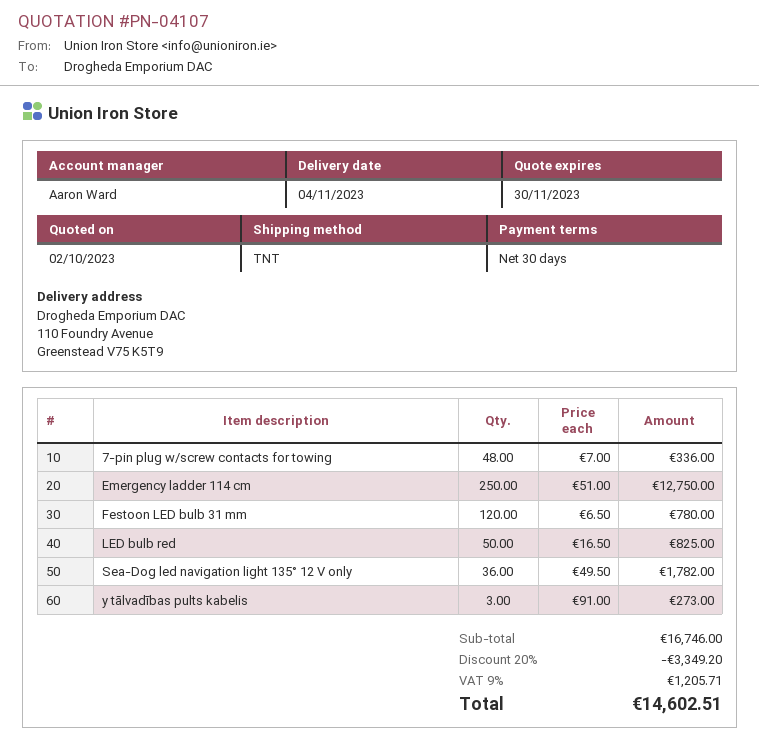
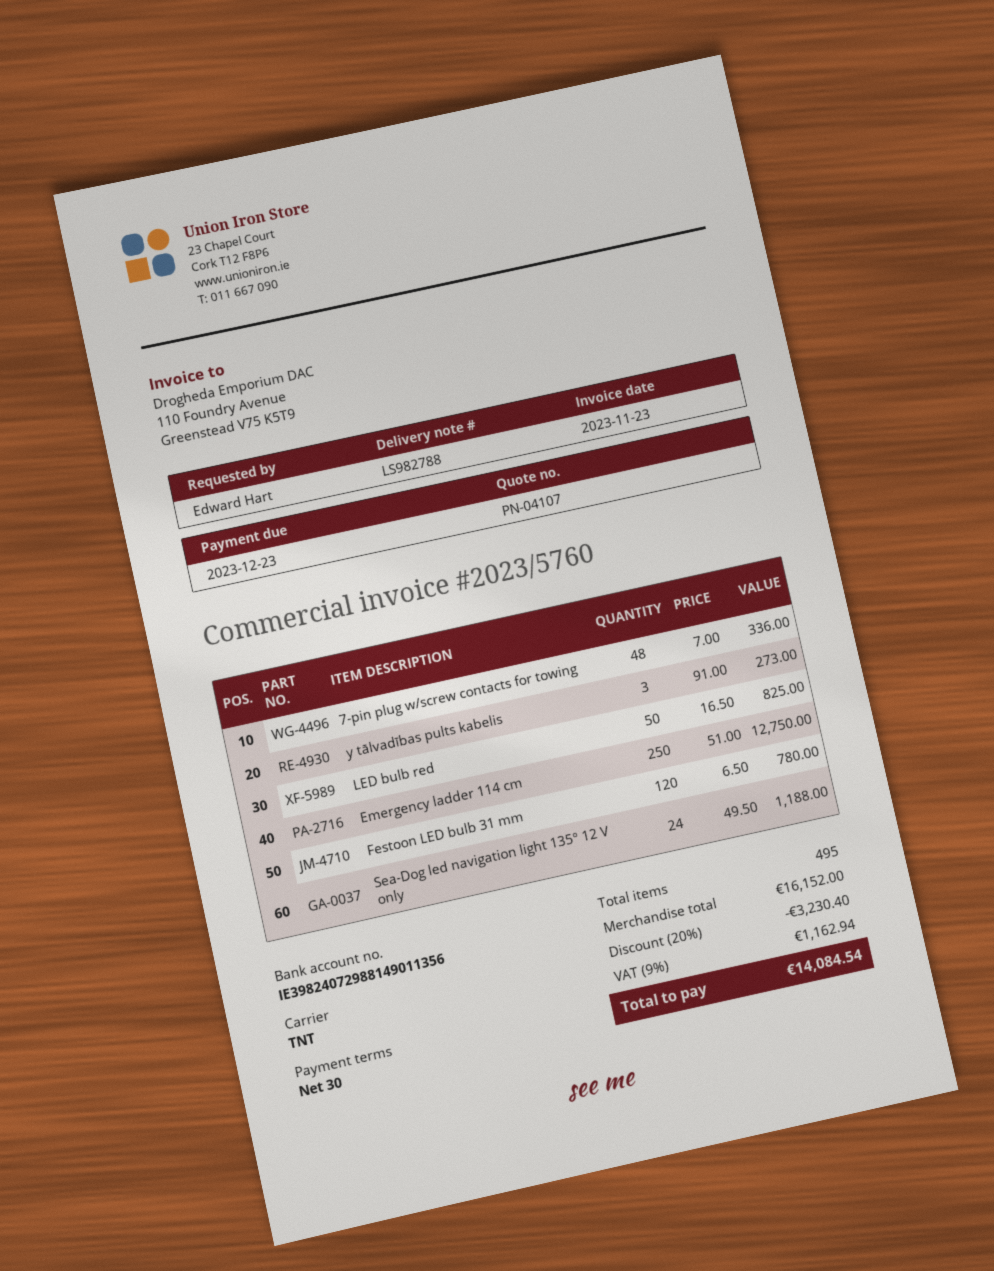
Sea-Dog led navigation light 135° 12 V only: 36 x 49.50 = 1782.00 -> 24 x 49.50 = 1188.00
subtotal: 16746.00 -> 16152.00
discount: 20% = 3349.20 -> 20% = 3230.40
tax: 9% = 1205.71 -> 9% = 1162.94
total: 14602.51 -> 14084.54

